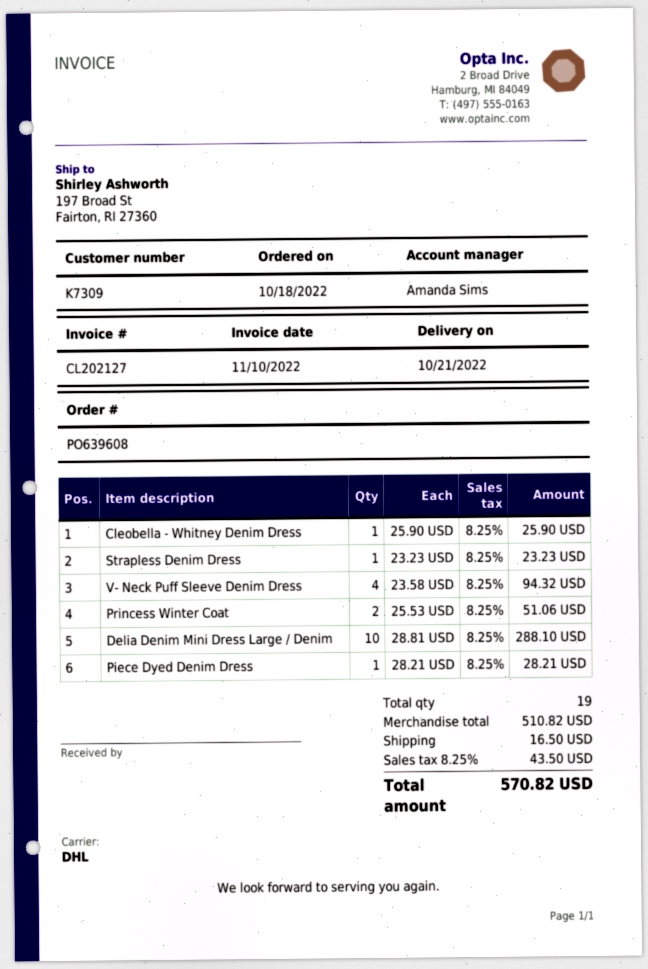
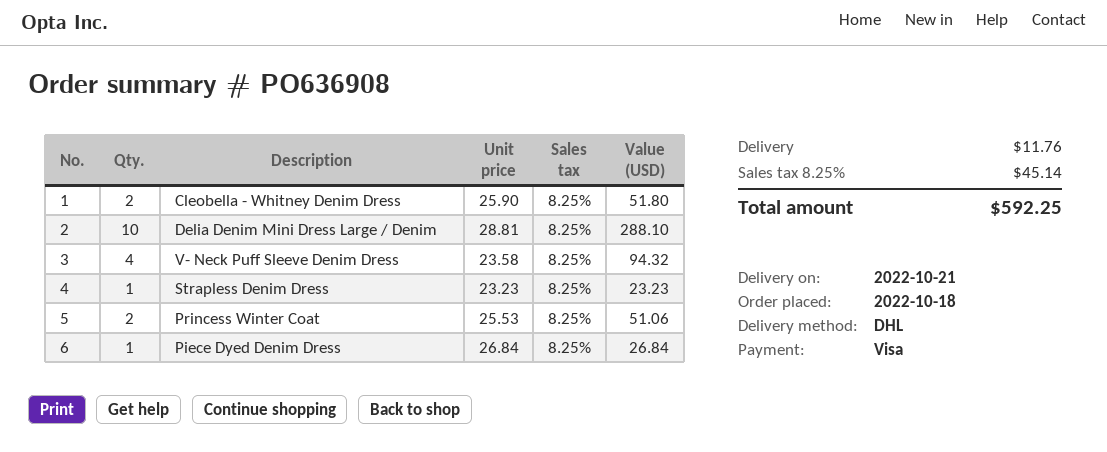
order number: PO639608 -> PO636908
Cleobella - Whitney Denim Dress: 1 x 25.90 = 25.90 -> 2 x 25.90 = 51.80
Piece Dyed Denim Dress: 1 x 28.21 = 28.21 -> 1 x 26.84 = 26.84
shipping: 16.50 -> 11.76
tax: 8.25% = 43.50 -> 8.25% = 45.14
total: 570.82 -> 592.25

